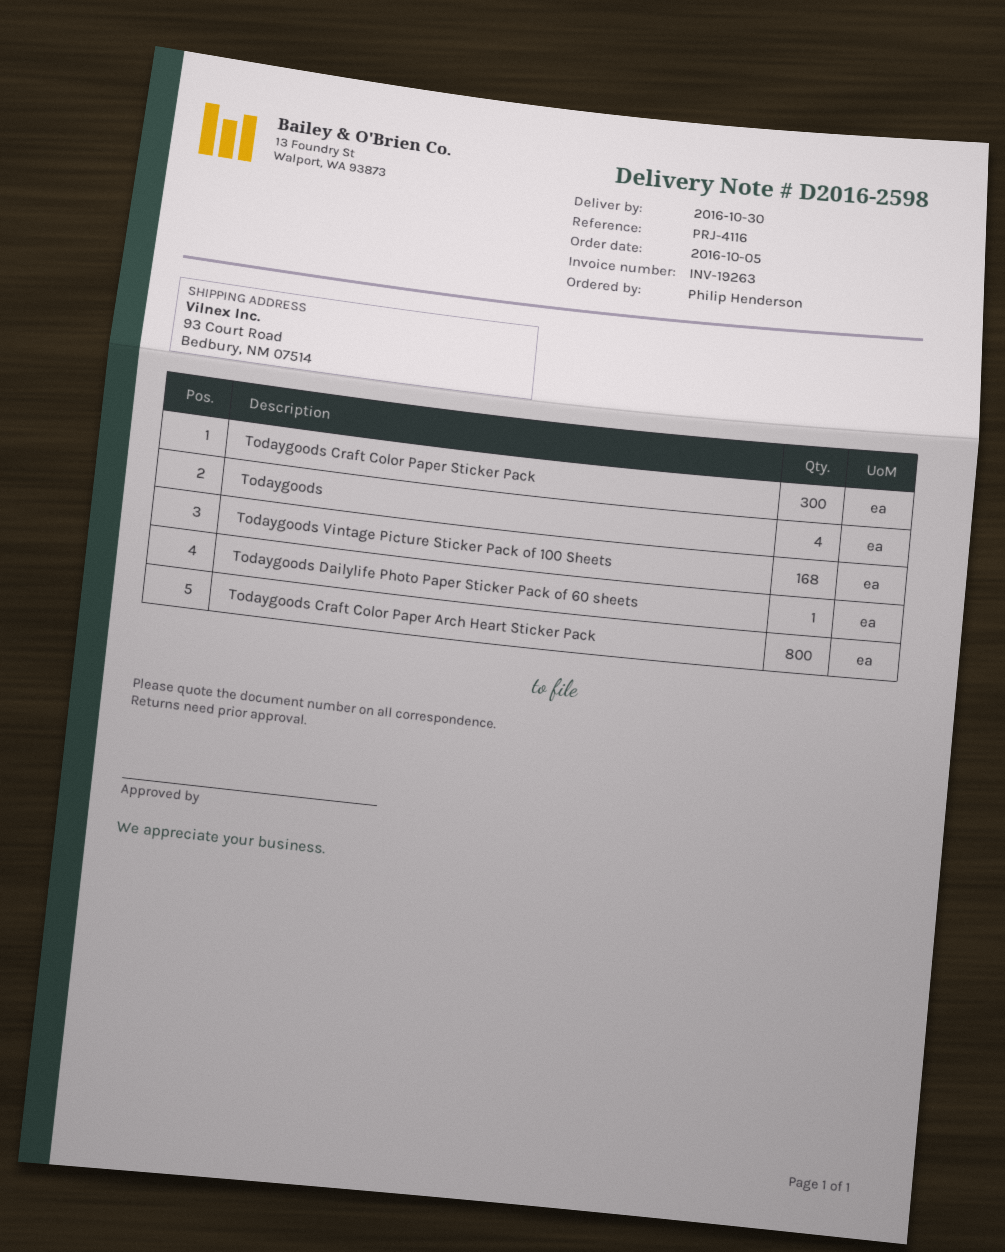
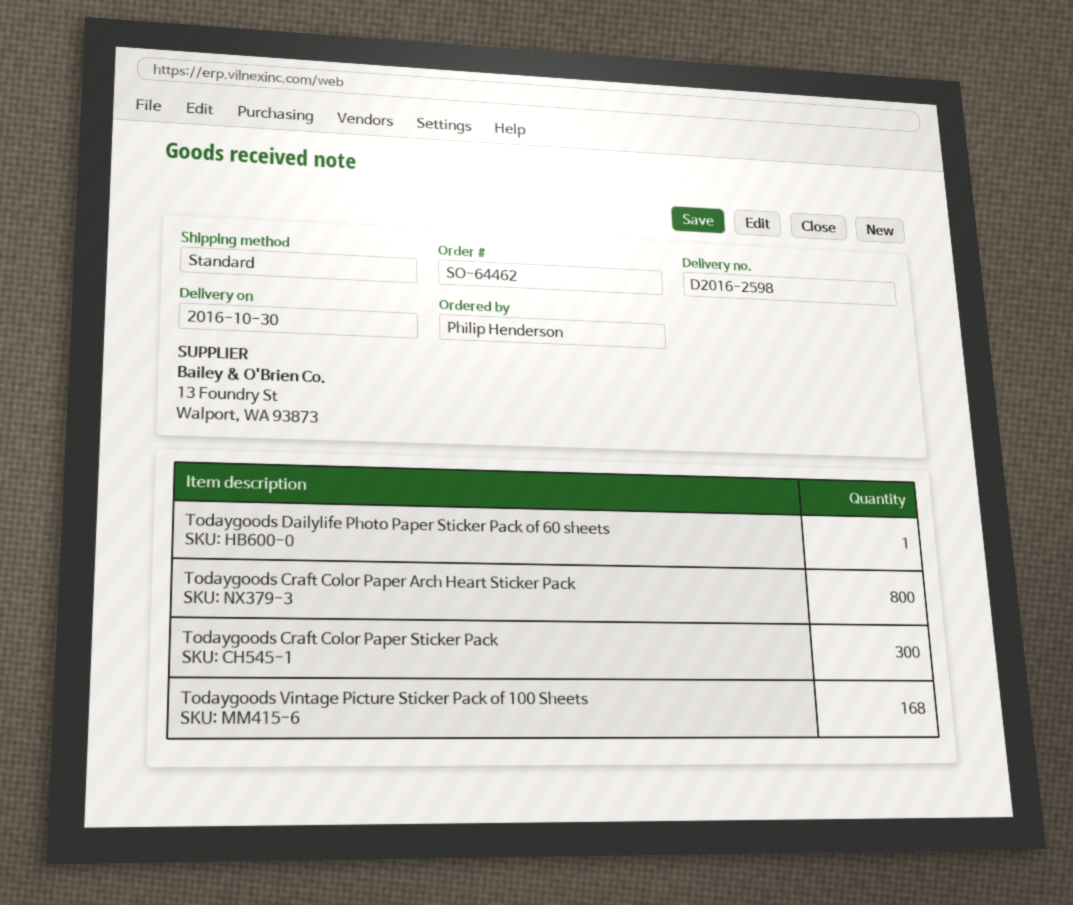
Todaygoods: 4 -> none

